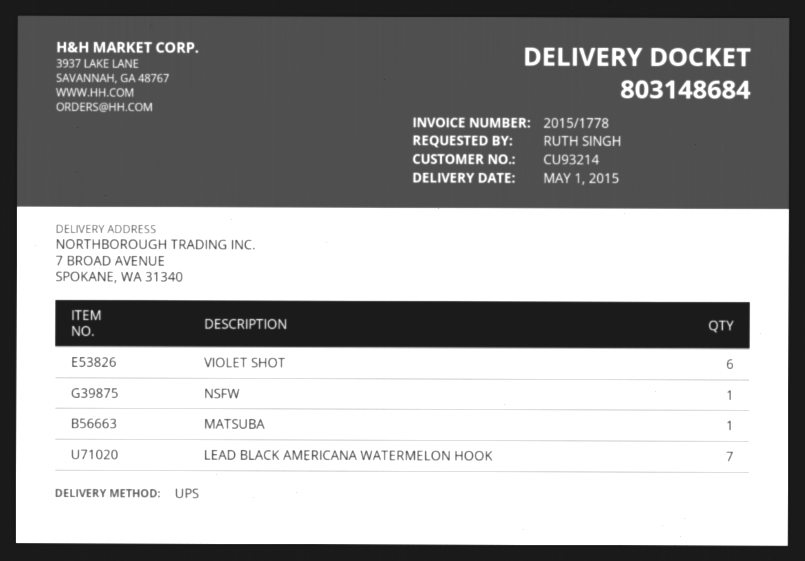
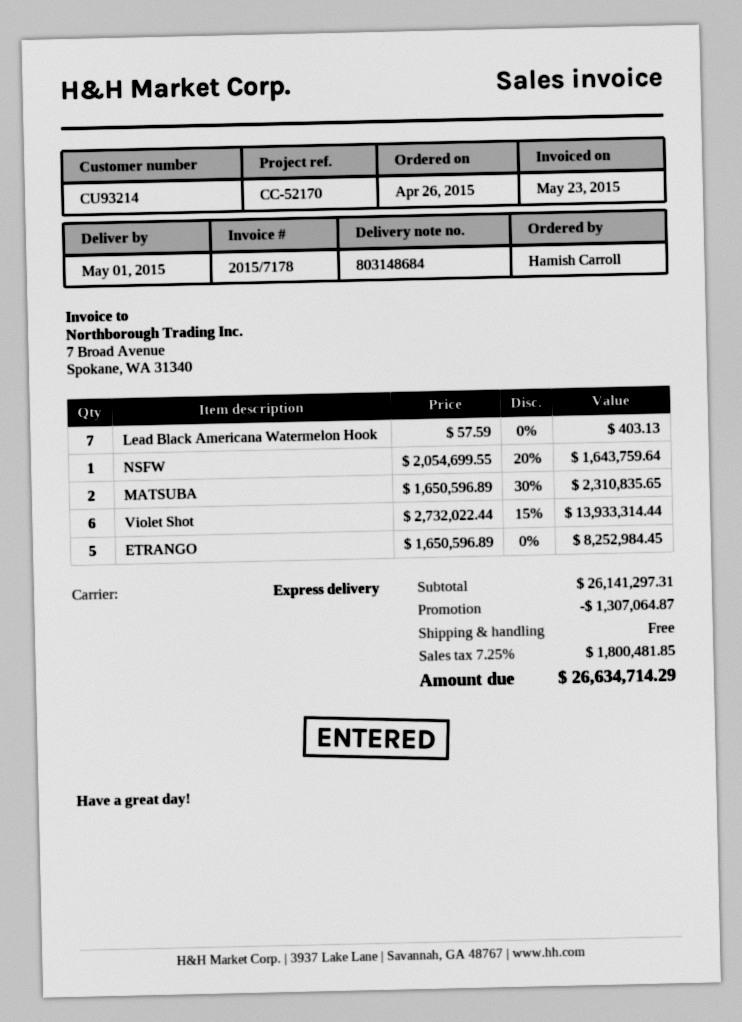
invoice number: 2015/1778 -> 2015/7178
ordered by: RUTH SINGH -> Hamish Carroll
shipping method: UPS -> express
MATSUBA: 1 -> 2
ETRANGO: none -> 5

